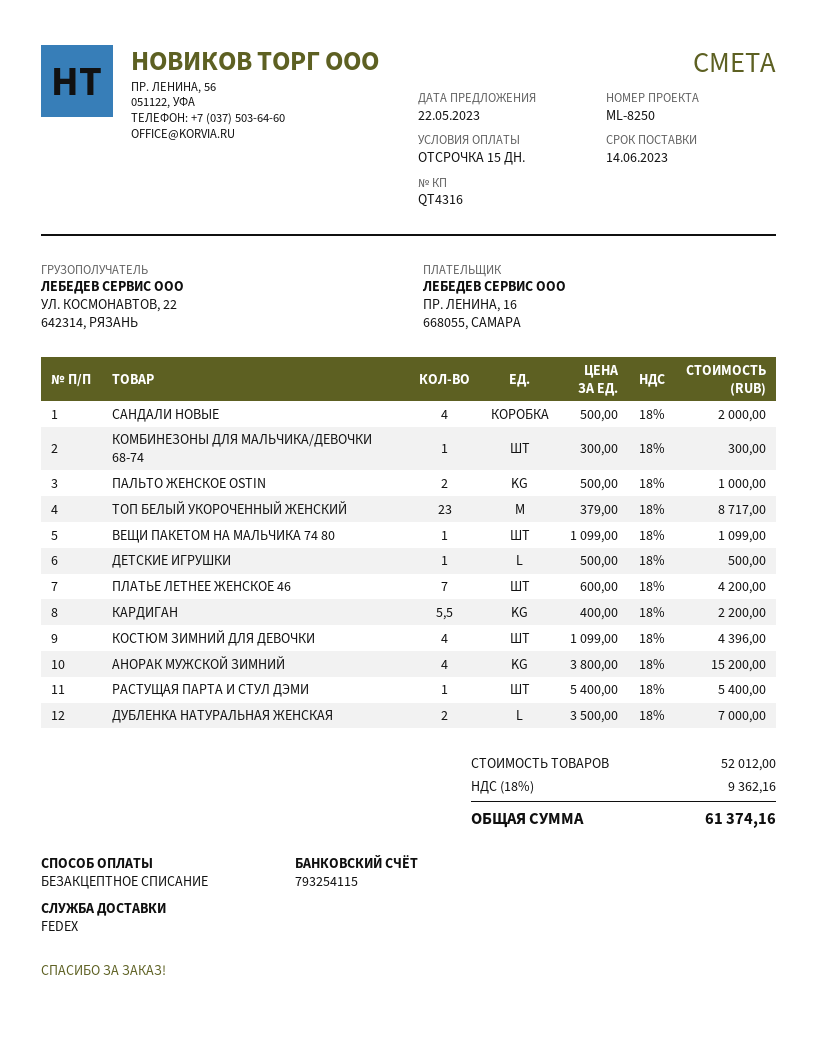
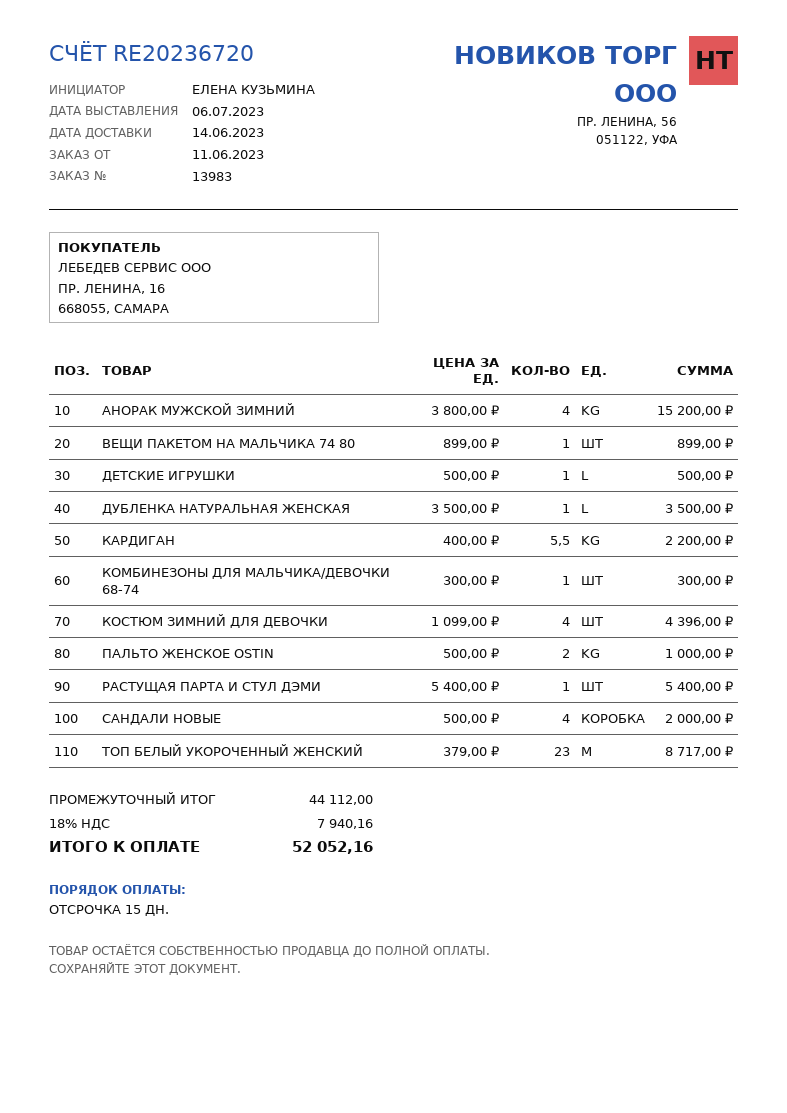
ВЕЩИ ПАКЕТОМ НА МАЛЬЧИКА 74 80: 1 x 1099.00 = 1099.00 -> 1 x 899.00 = 899.00
ПЛАТЬЕ ЛЕТНЕЕ ЖЕНСКОЕ 46: 7 x 600.00 = 4200.00 -> none
ДУБЛЕНКА НАТУРАЛЬНАЯ ЖЕНСКАЯ: 2 x 3500.00 = 7000.00 -> 1 x 3500.00 = 3500.00
subtotal: 52012.00 -> 44112.00
tax: 18% = 9362.16 -> 18% = 7940.16
total: 61374.16 -> 52052.16

